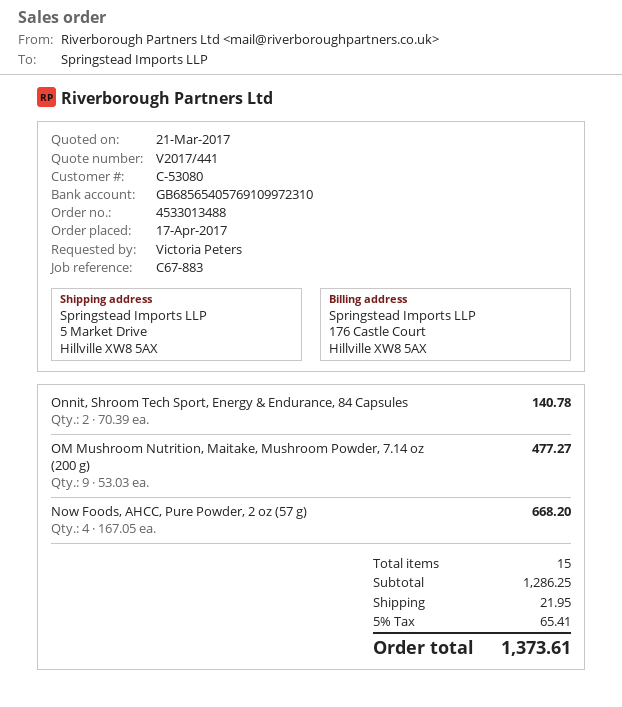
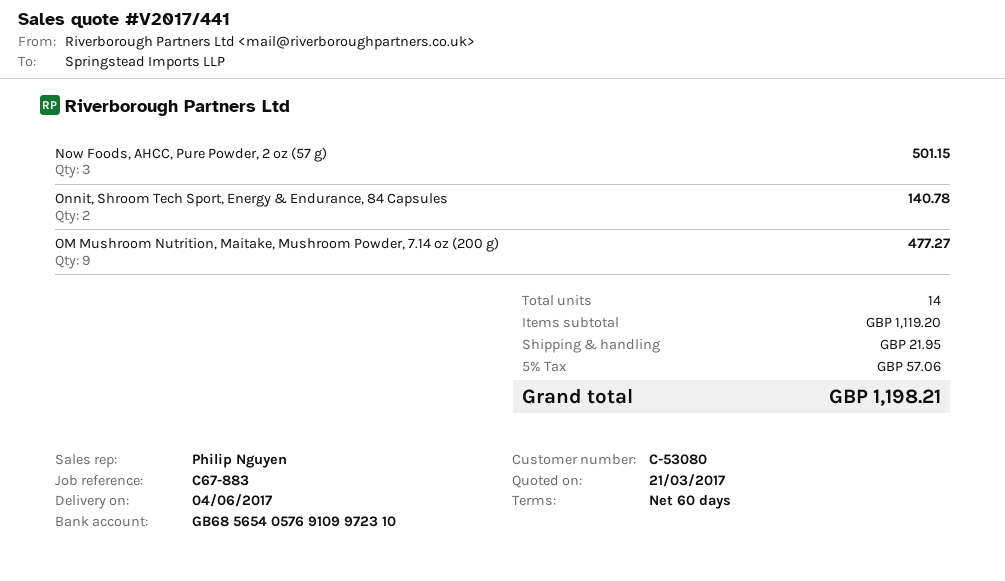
Now Foods, AHCC, Pure Powder, 2 oz (57 g): 4 for 668.20 -> 3 for 501.15
total quantity: 15 -> 14
subtotal: 1286.25 -> 1119.20
tax: 5% = 65.41 -> 5% = 57.06
total: 1373.61 -> 1198.21

